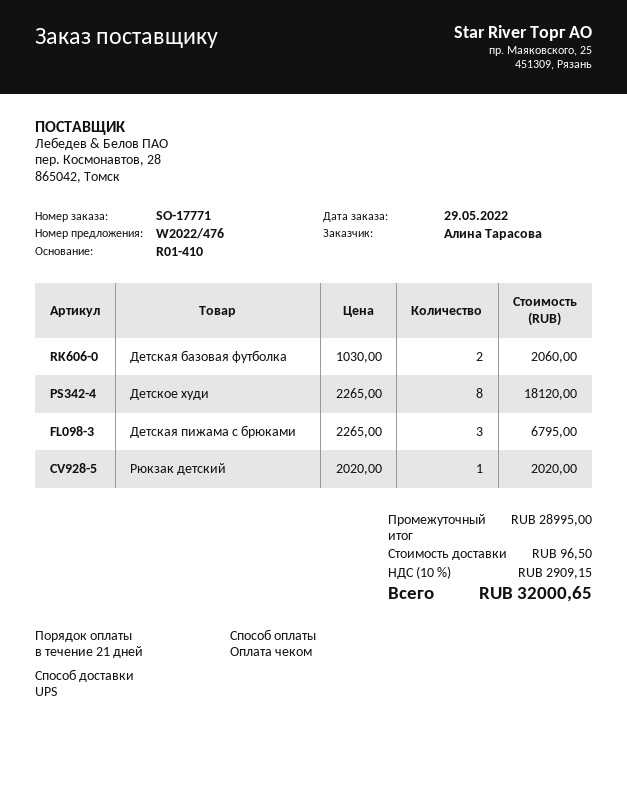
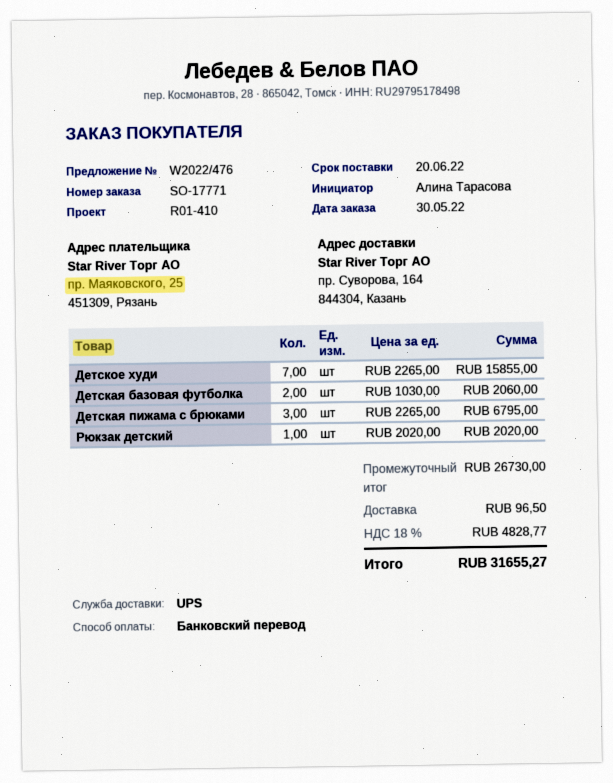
order date: 2022-05-29 -> 2022-05-30
payment method: cheque -> bank transfer
Детское худи: 8 x 2265.00 = 18120.00 -> 7 x 2265.00 = 15855.00
subtotal: 28995.00 -> 26730.00
tax: 10% = 2909.15 -> 18% = 4828.77
total: 32000.65 -> 31655.27

